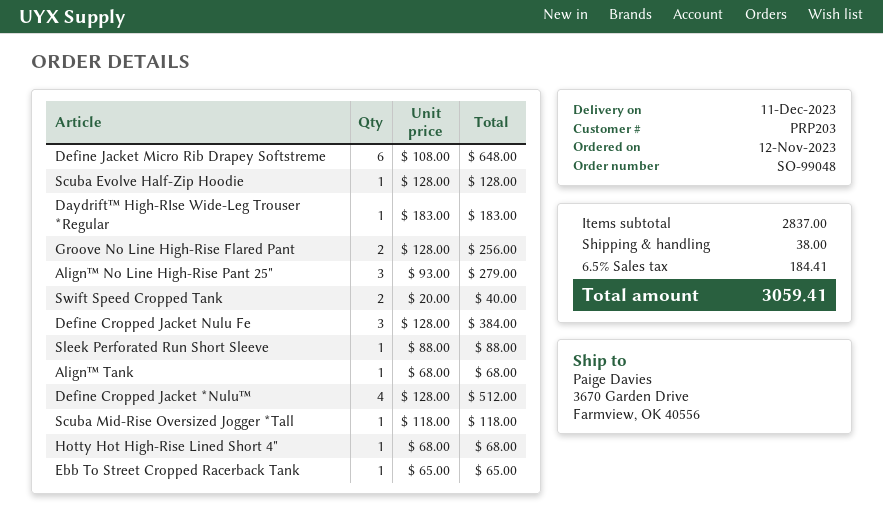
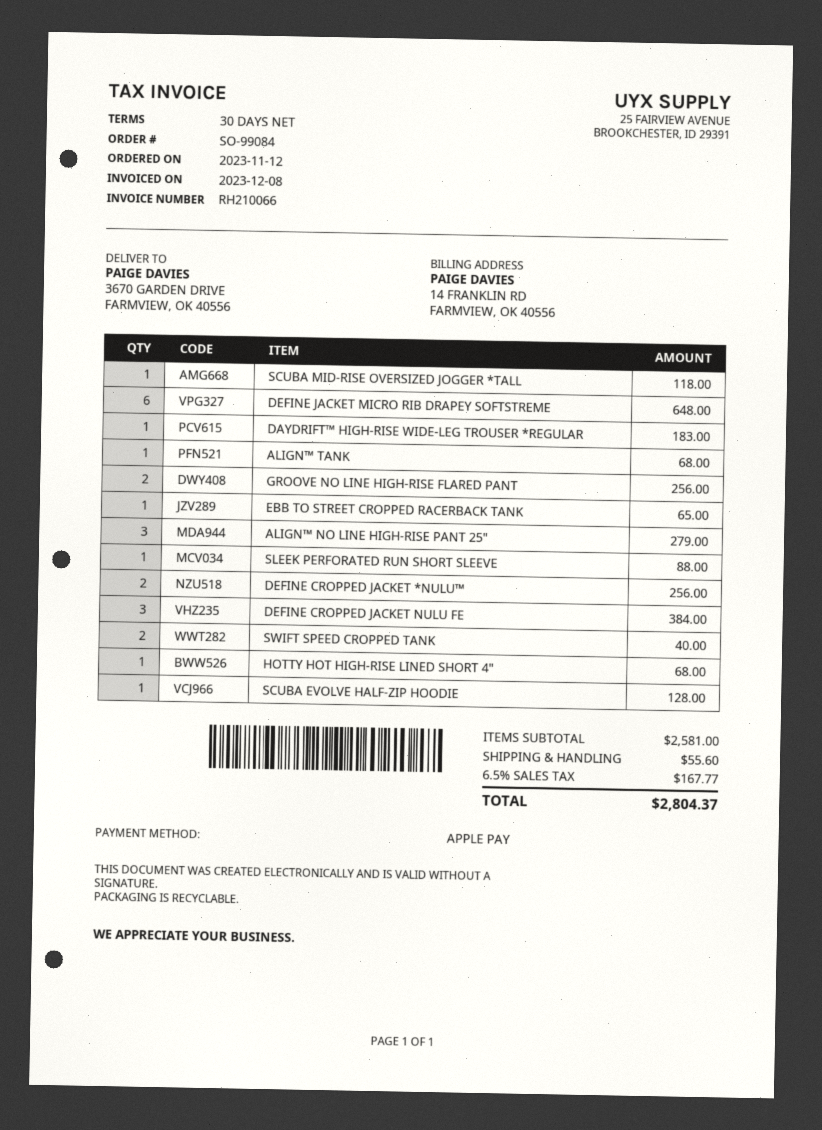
order number: SO-99048 -> SO-99084
Define Cropped Jacket *Nulu™: 4 for 512.00 -> 2 for 256.00
subtotal: 2837.00 -> 2581.00
shipping: 38.00 -> 55.60
tax: 6.5% = 184.41 -> 6.5% = 167.77
total: 3059.41 -> 2804.37

